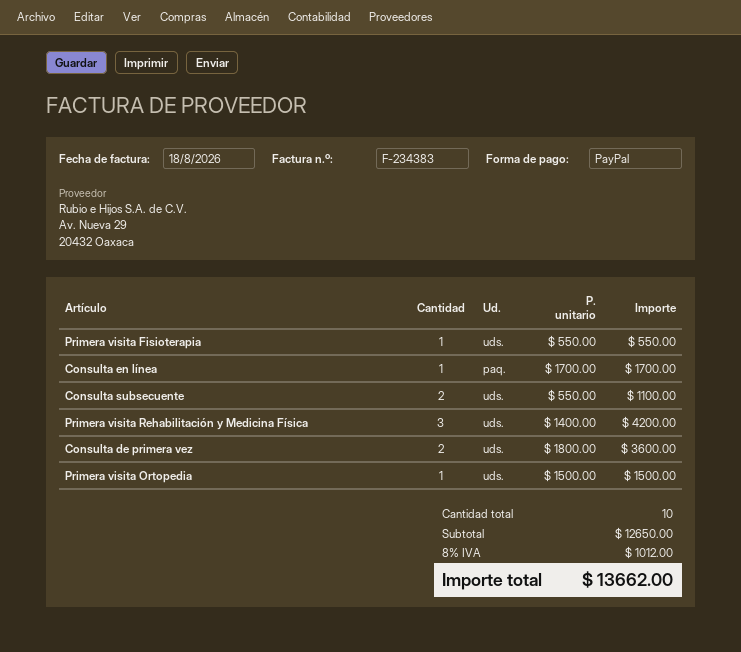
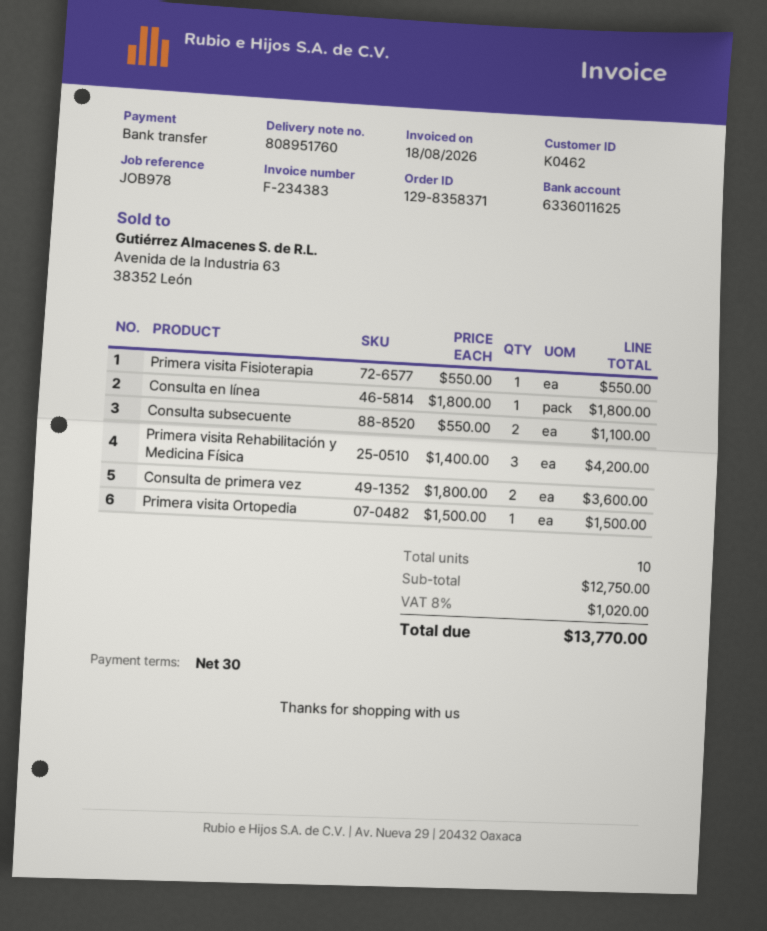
payment method: PayPal -> bank transfer
Consulta en línea: 1 x 1700.00 = 1700.00 -> 1 x 1800.00 = 1800.00
subtotal: 12650.00 -> 12750.00
tax: 8% = 1012.00 -> 8% = 1020.00
total: 13662.00 -> 13770.00

